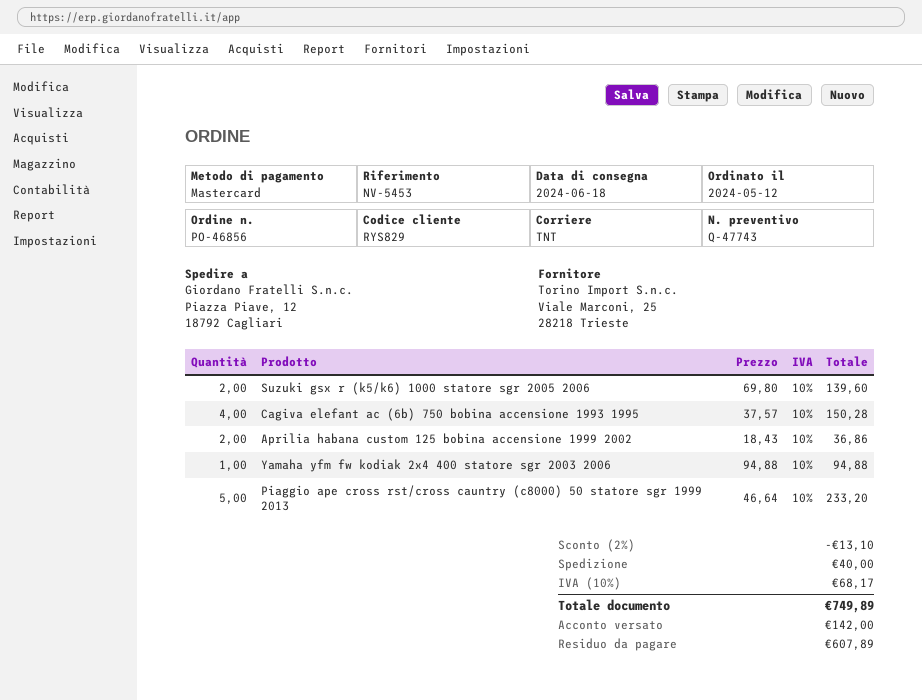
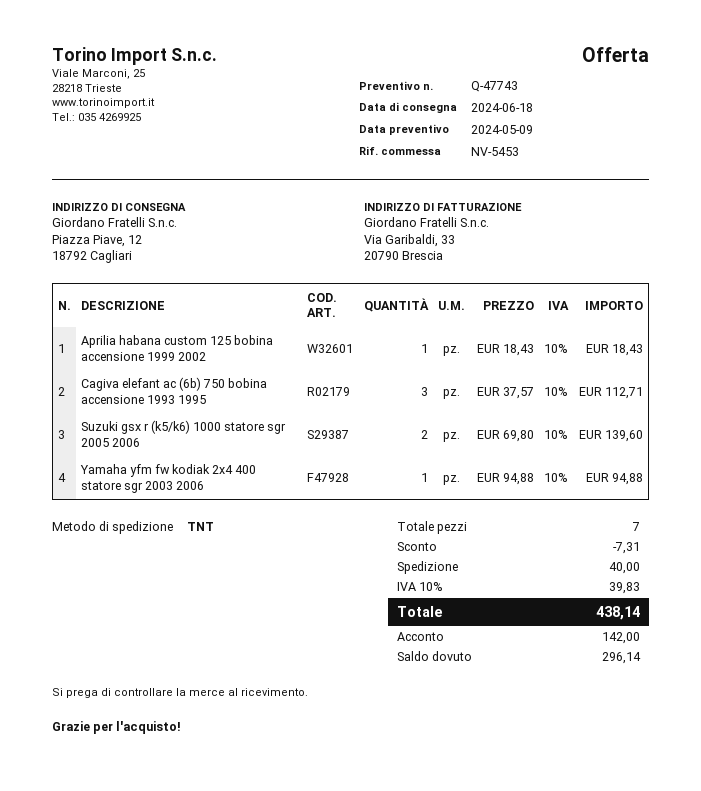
Cagiva elefant ac (6b) 750 bobina accensione 1993 1995: 4 x 37.57 = 150.28 -> 3 x 37.57 = 112.71
Aprilia habana custom 125 bobina accensione 1999 2002: 2 x 18.43 = 36.86 -> 1 x 18.43 = 18.43
Piaggio ape cross rst/cross cauntry (c8000) 50 statore sgr 1999 2013: 5 x 46.64 = 233.20 -> none
discount: 13.10 -> 7.31
tax: 10% = 68.17 -> 10% = 39.83
total: 749.89 -> 438.14
balance: 607.89 -> 296.14

